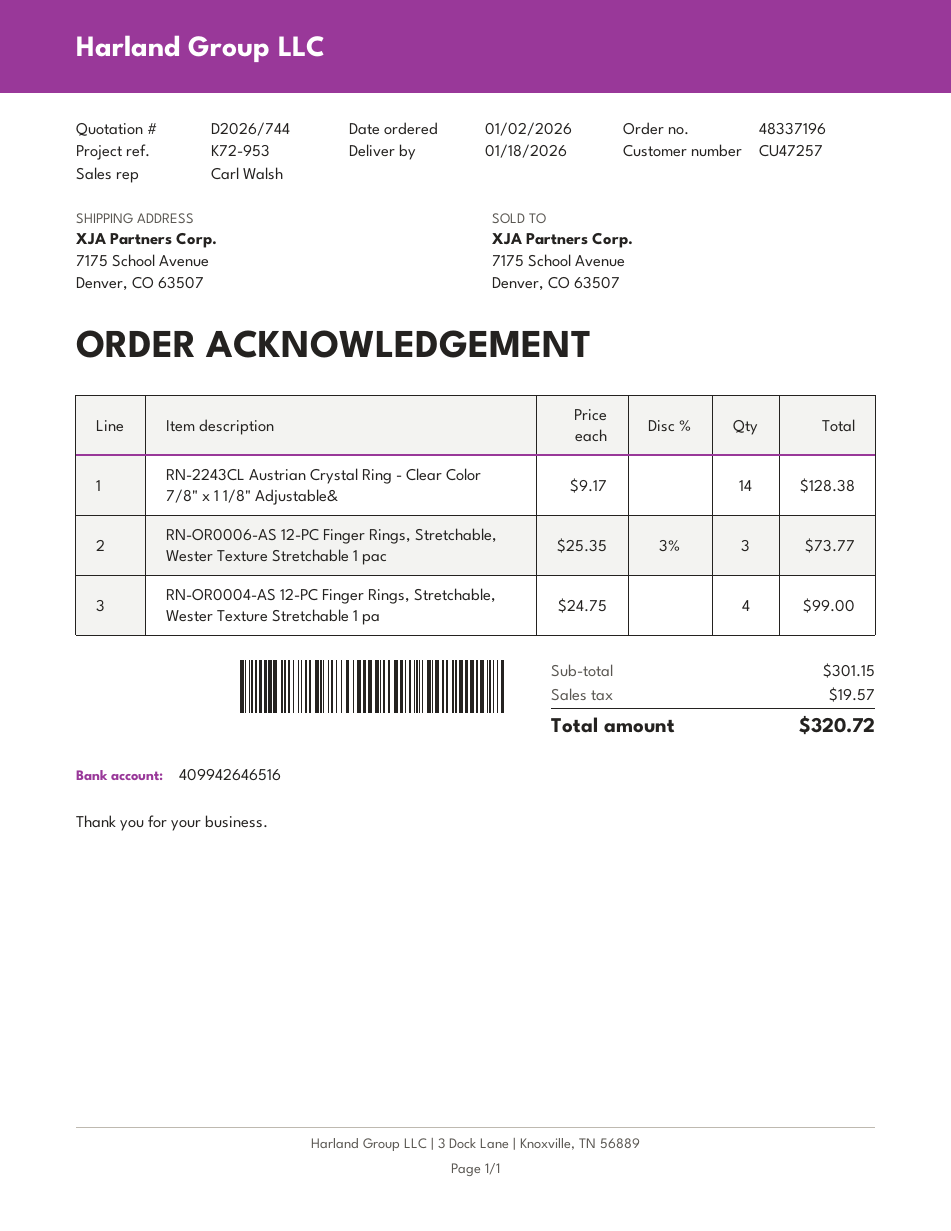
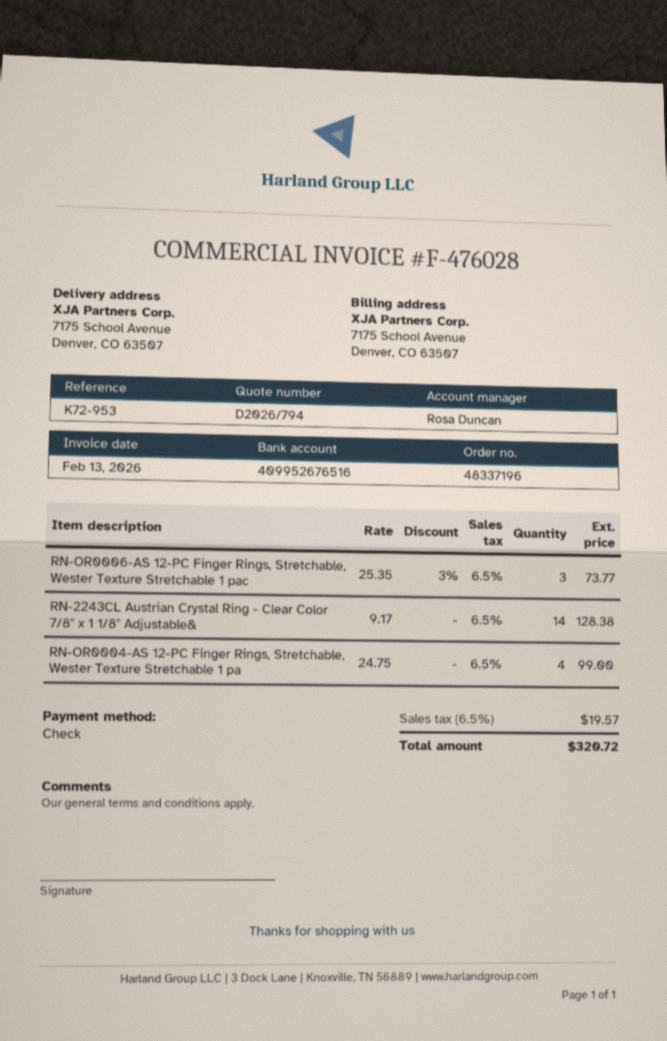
quote number: D2026/744 -> D2026/794
sales rep: Carl Walsh -> Rosa Duncan
bank account: 409942646516 -> 409952676516

